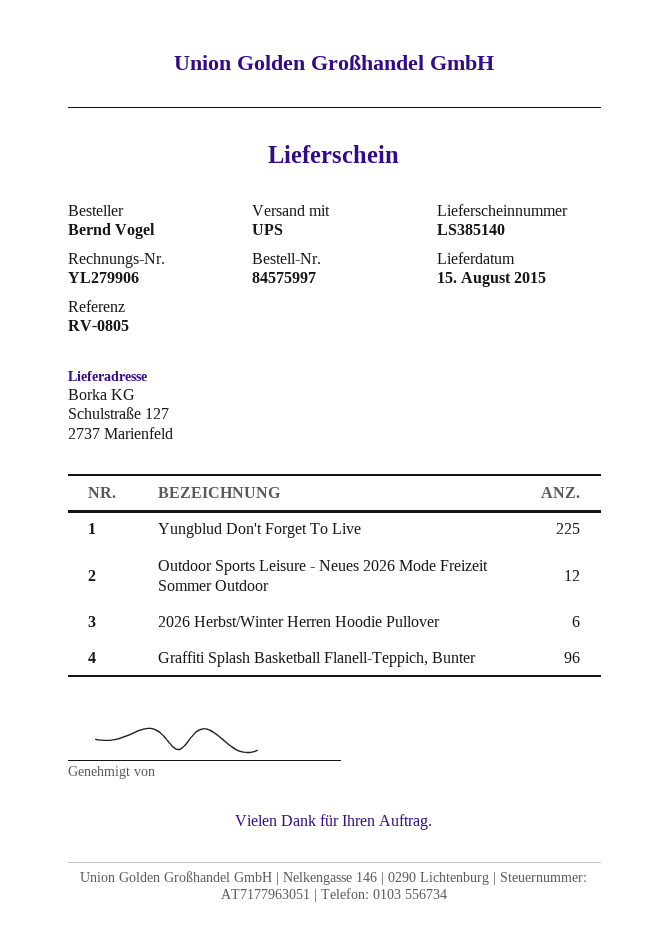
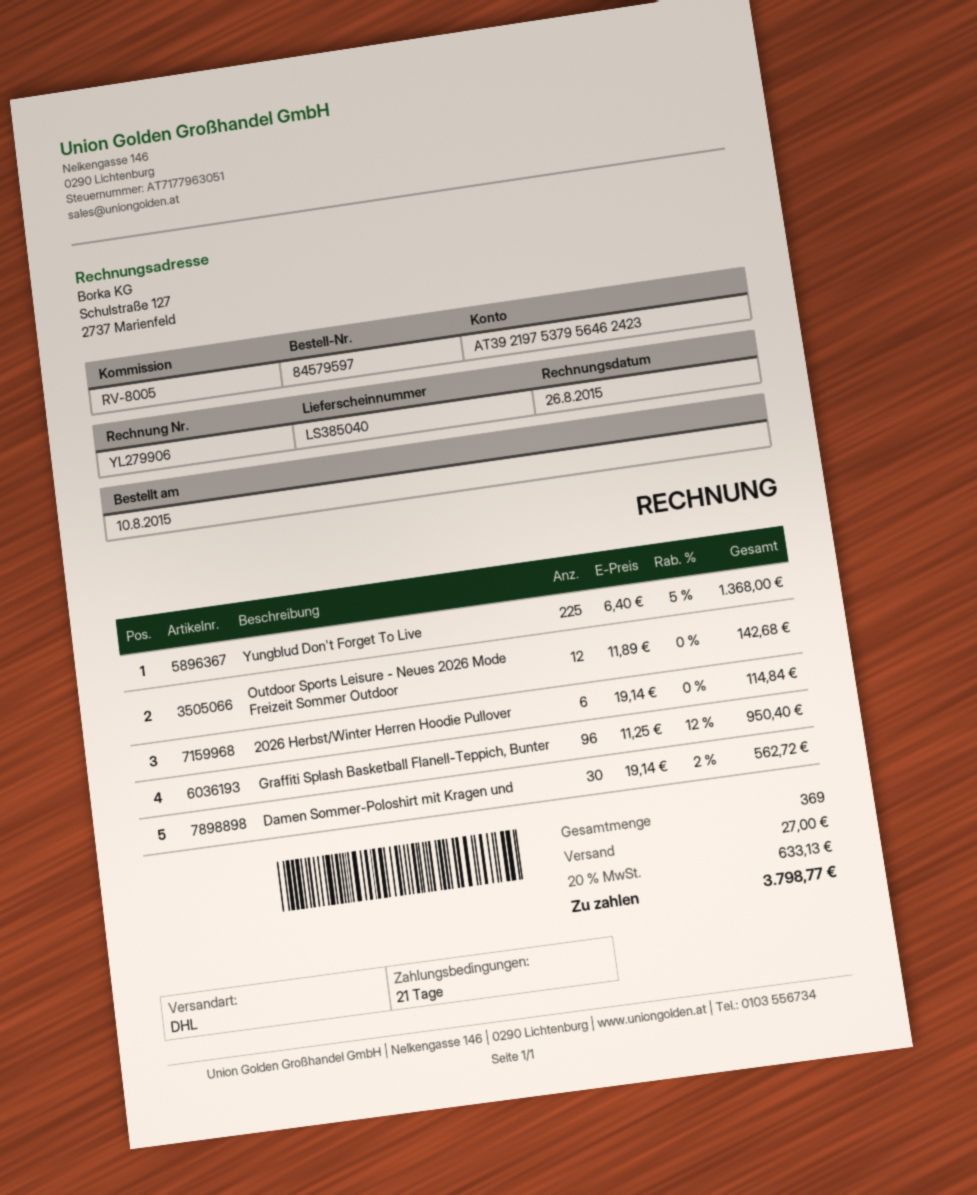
order number: 84575997 -> 84579597
delivery note number: LS385140 -> LS385040
reference: RV-0805 -> RV-8005
shipping method: UPS -> DHL
Damen Sommer-Poloshirt mit Kragen und: none -> 30

